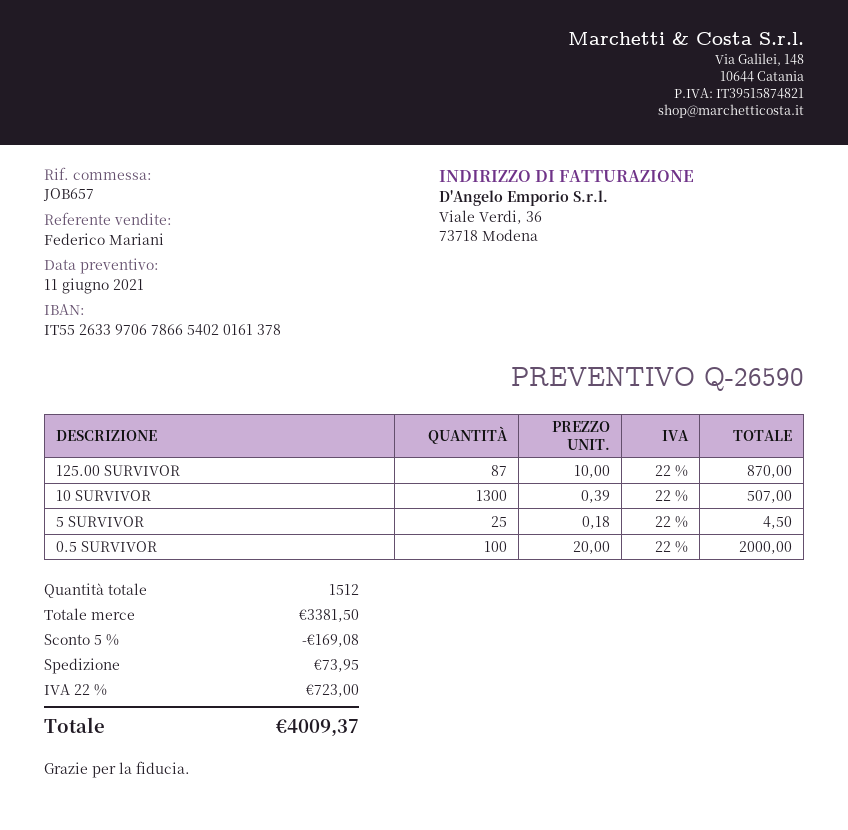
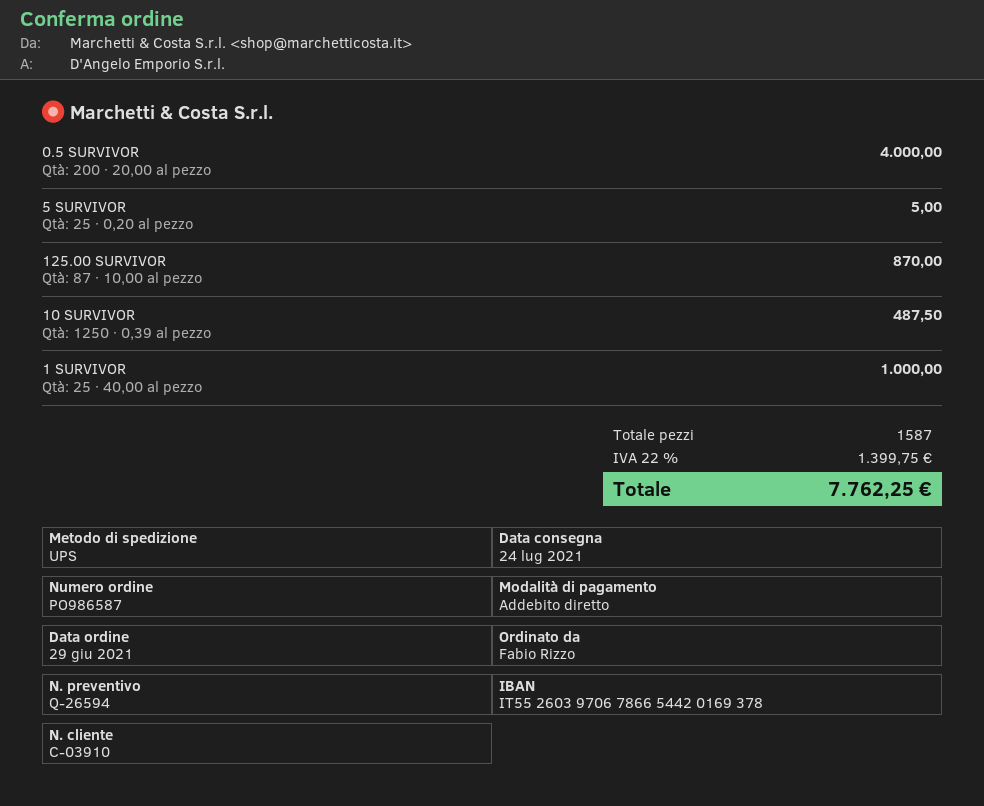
quote number: Q-26590 -> Q-26594
bank account: IT5526339706786654020161378 -> IT5526039706786654420169378
10 SURVIVOR: 1300 x 0.39 = 507.00 -> 1250 x 0.39 = 487.50
5 SURVIVOR: 25 x 0.18 = 4.50 -> 25 x 0.20 = 5.00
0.5 SURVIVOR: 100 x 20.00 = 2000.00 -> 200 x 20.00 = 4000.00
1 SURVIVOR: none -> 25 x 40.00 = 1000.00
total quantity: 1512 -> 1587
discount: 5% = 169.08 -> none
shipping: 73.95 -> none
tax: 22% = 723.00 -> 22% = 1399.75
total: 4009.37 -> 7762.25

